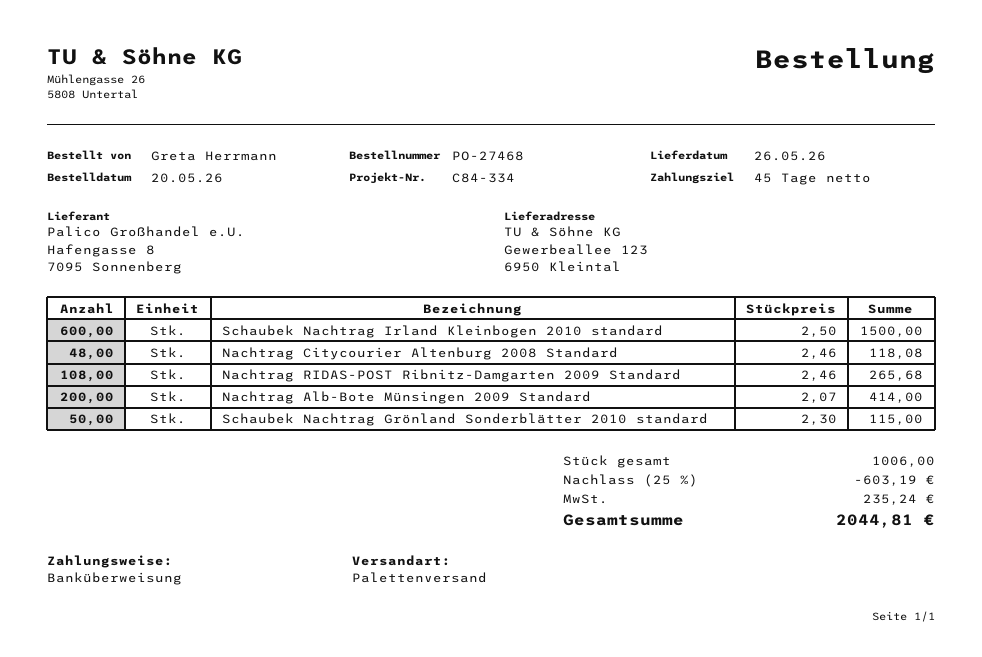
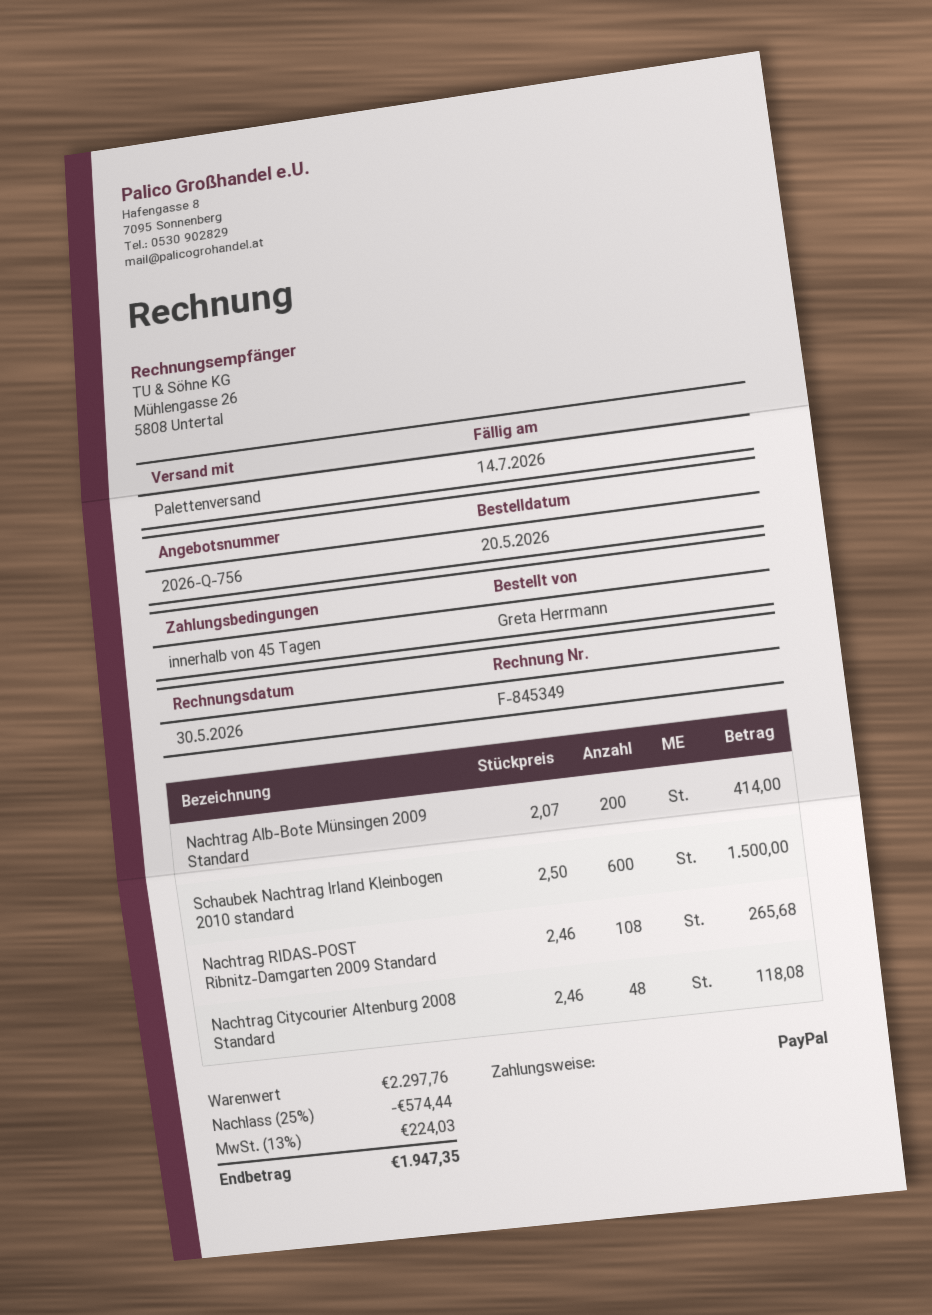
payment method: bank transfer -> PayPal
Schaubek Nachtrag Grönland Sonderblätter 2010 standard: 50 x 2.30 = 115.00 -> none
discount: 25% = 603.19 -> 25% = 574.44
tax: 235.24 -> 224.03
total: 2044.81 -> 1947.35

